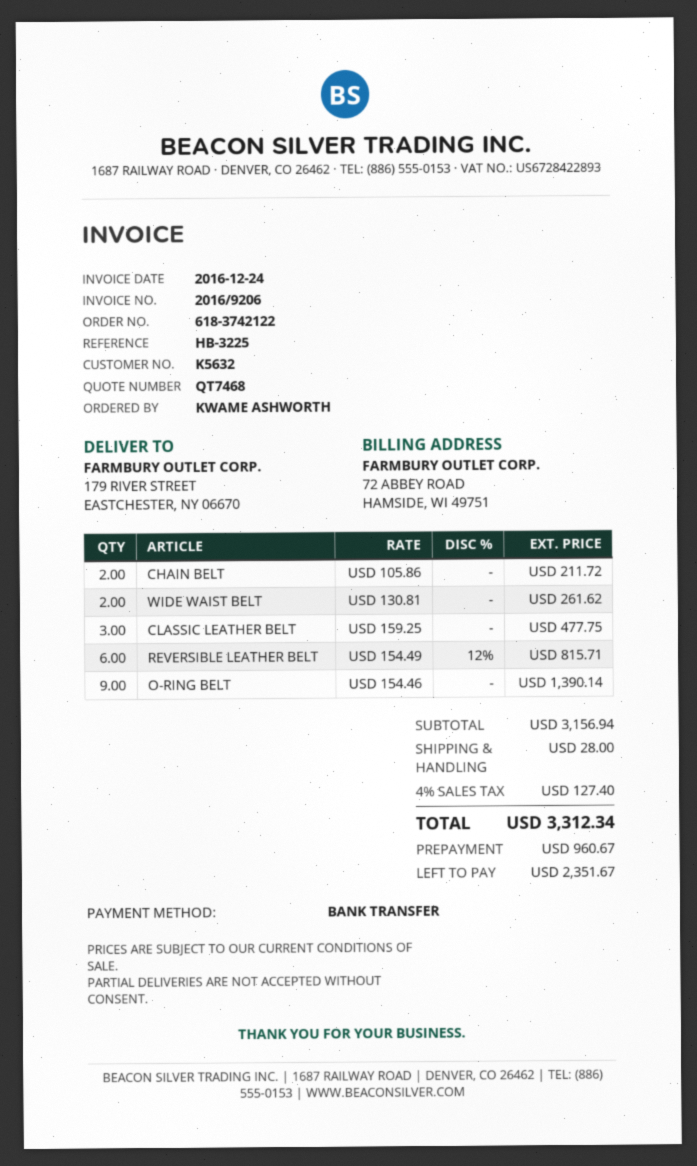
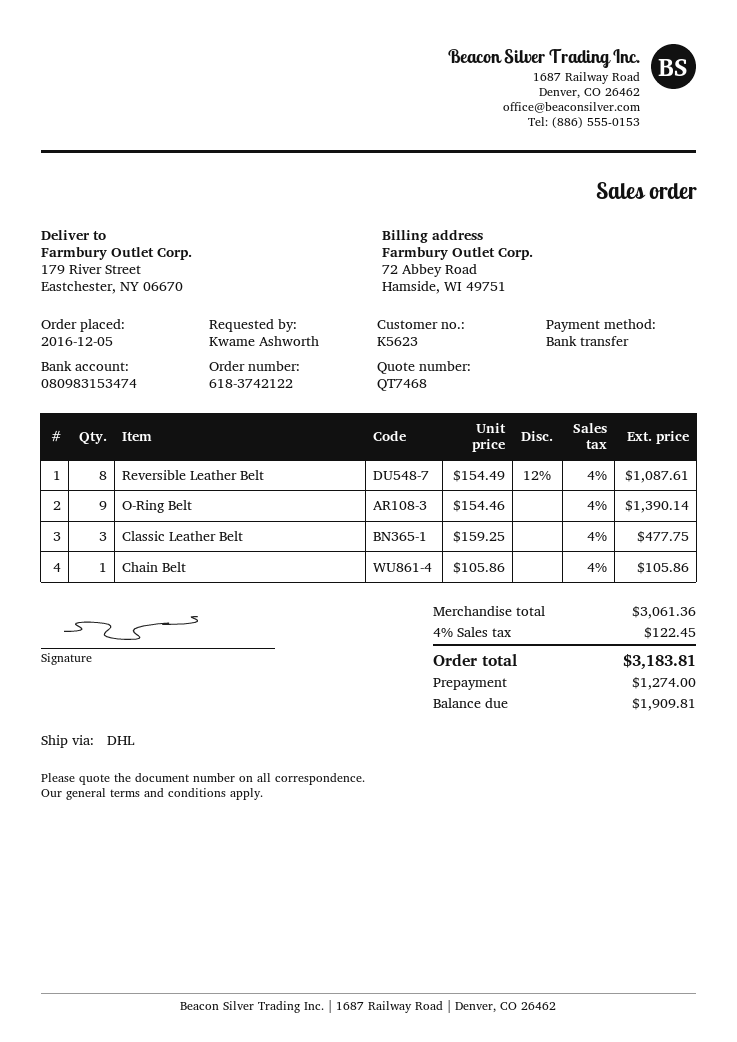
customer number: K5632 -> K5623
CHAIN BELT: 2 x 105.86 = 211.72 -> 1 x 105.86 = 105.86
WIDE WAIST BELT: 2 x 130.81 = 261.62 -> none
REVERSIBLE LEATHER BELT: 6 x 154.49 - 12% = 815.71 -> 8 x 154.49 - 12% = 1087.61
subtotal: 3156.94 -> 3061.36
shipping: 28.00 -> none
tax: 4% = 127.40 -> 4% = 122.45
total: 3312.34 -> 3183.81
deposit: 960.67 -> 1274.00
balance: 2351.67 -> 1909.81

